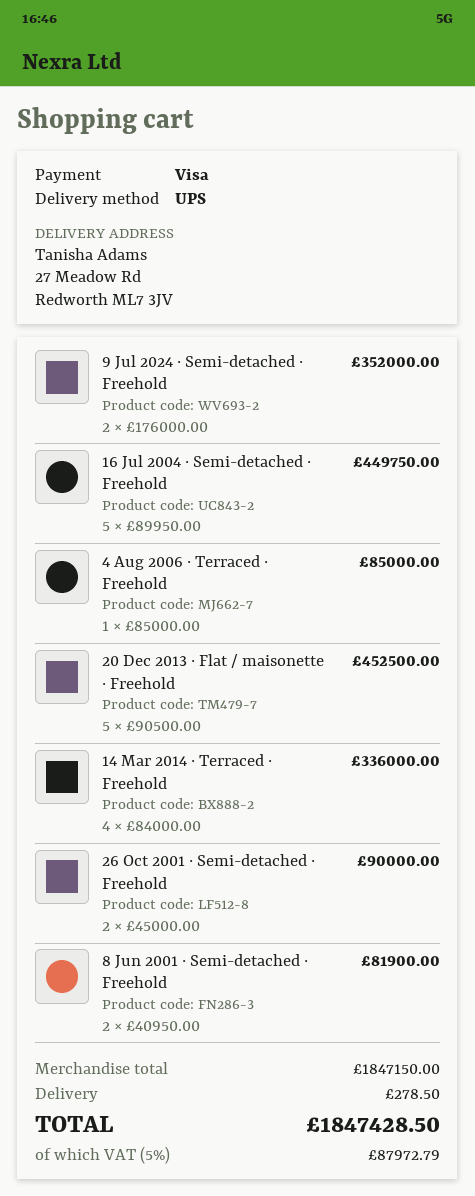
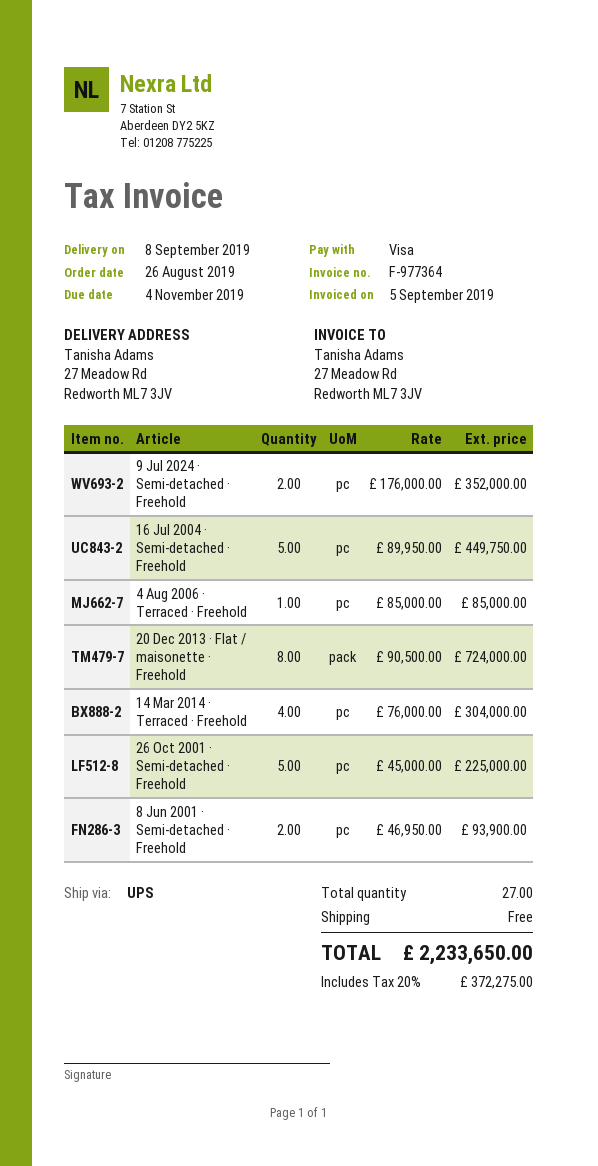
20 Dec 2013 · Flat / maisonette · Freehold: 5 x 90500.00 = 452500.00 -> 8 x 90500.00 = 724000.00
14 Mar 2014 · Terraced · Freehold: 4 x 84000.00 = 336000.00 -> 4 x 76000.00 = 304000.00
26 Oct 2001 · Semi-detached · Freehold: 2 x 45000.00 = 90000.00 -> 5 x 45000.00 = 225000.00
8 Jun 2001 · Semi-detached · Freehold: 2 x 40950.00 = 81900.00 -> 2 x 46950.00 = 93900.00
shipping: 278.50 -> 0.00
tax: 5% = 87972.79 -> 20% = 372275.00
total: 1847428.50 -> 2233650.00

